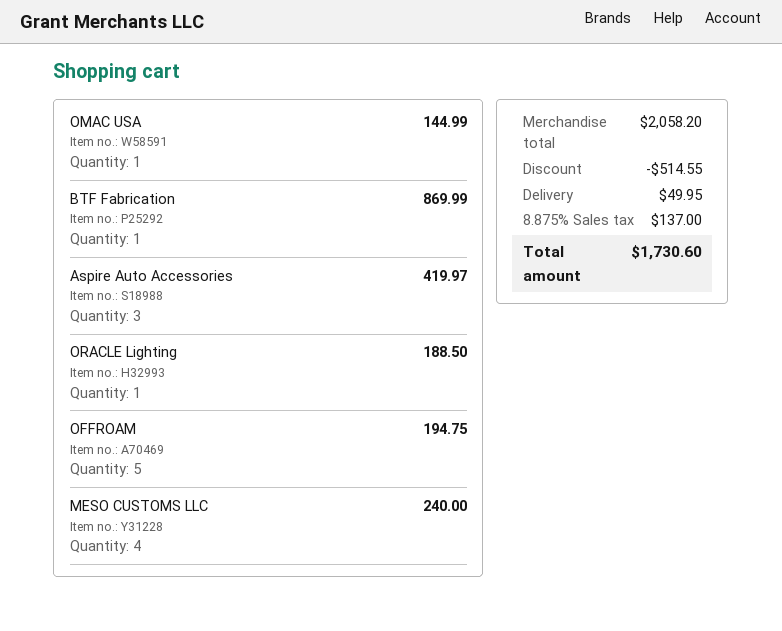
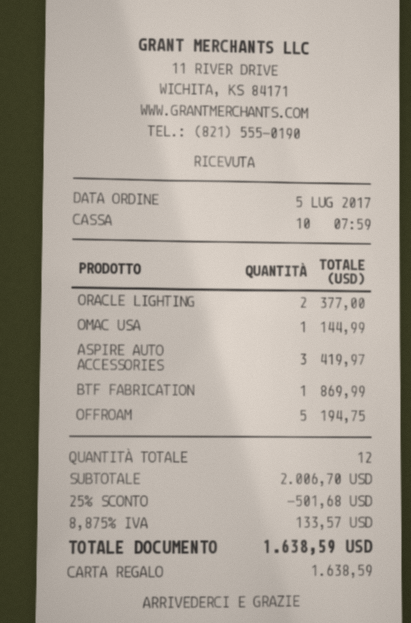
ORACLE Lighting: 1 for 188.50 -> 2 for 377.00
MESO CUSTOMS LLC: 4 for 240.00 -> none
subtotal: 2058.20 -> 2006.70
discount: 514.55 -> 501.68
shipping: 49.95 -> none
tax: 8.875% = 137.00 -> 8.875% = 133.57
total: 1730.60 -> 1638.59

